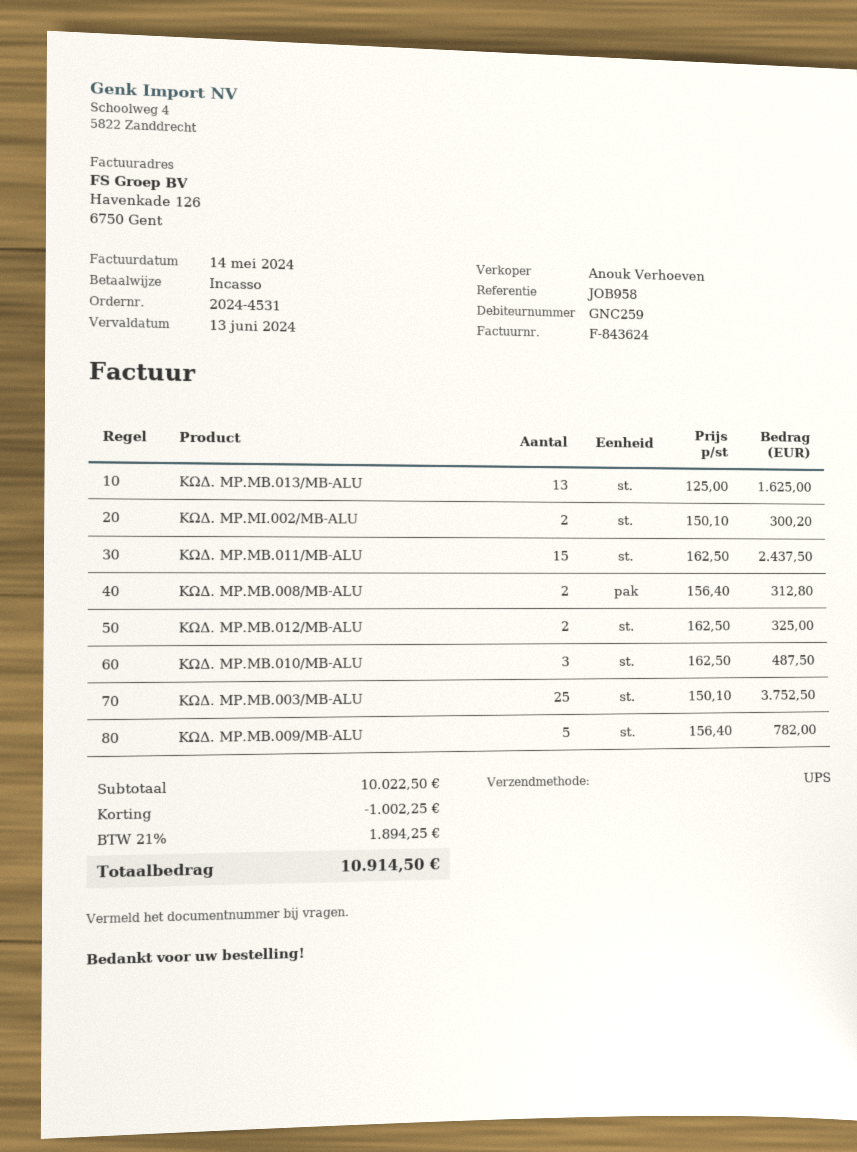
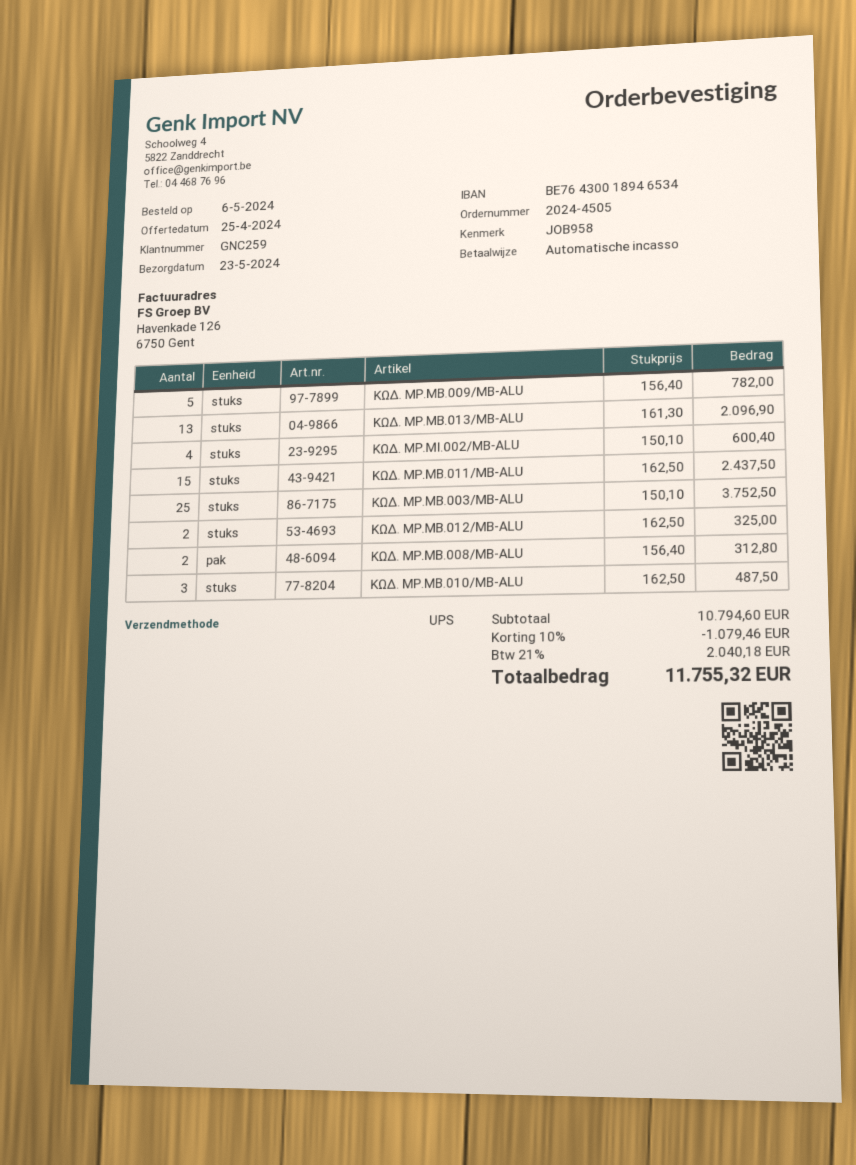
order number: 2024-4531 -> 2024-4505
ΚΩΔ. MP.MB.013/MB-ALU: 13 x 125.00 = 1625.00 -> 13 x 161.30 = 2096.90
ΚΩΔ. MP.MI.002/MB-ALU: 2 x 150.10 = 300.20 -> 4 x 150.10 = 600.40
subtotal: 10022.50 -> 10794.60
discount: 1002.25 -> 1079.46
tax: 21% = 1894.25 -> 21% = 2040.18
total: 10914.50 -> 11755.32

